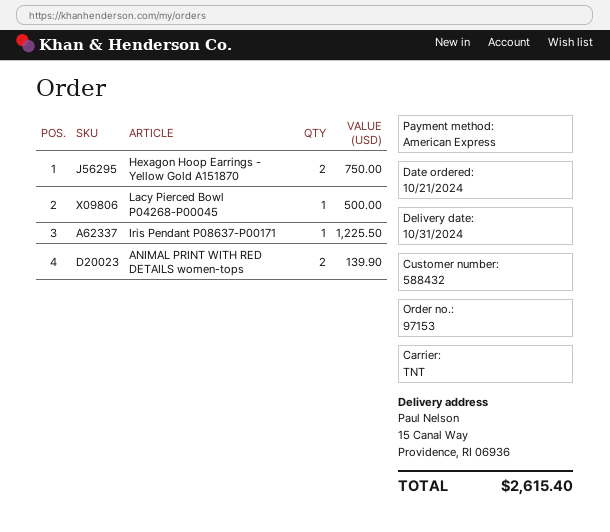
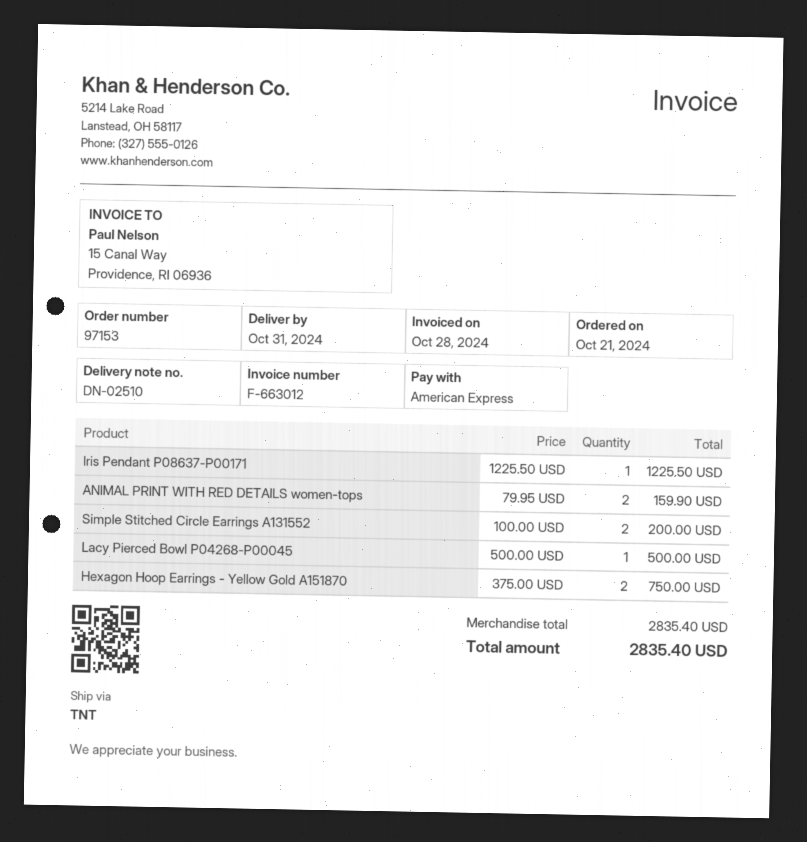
ANIMAL PRINT WITH RED DETAILS women-tops: 2 for 139.90 -> 2 for 159.90
Simple Stitched Circle Earrings A131552: none -> 2 for 200.00
total: 2615.40 -> 2835.40

